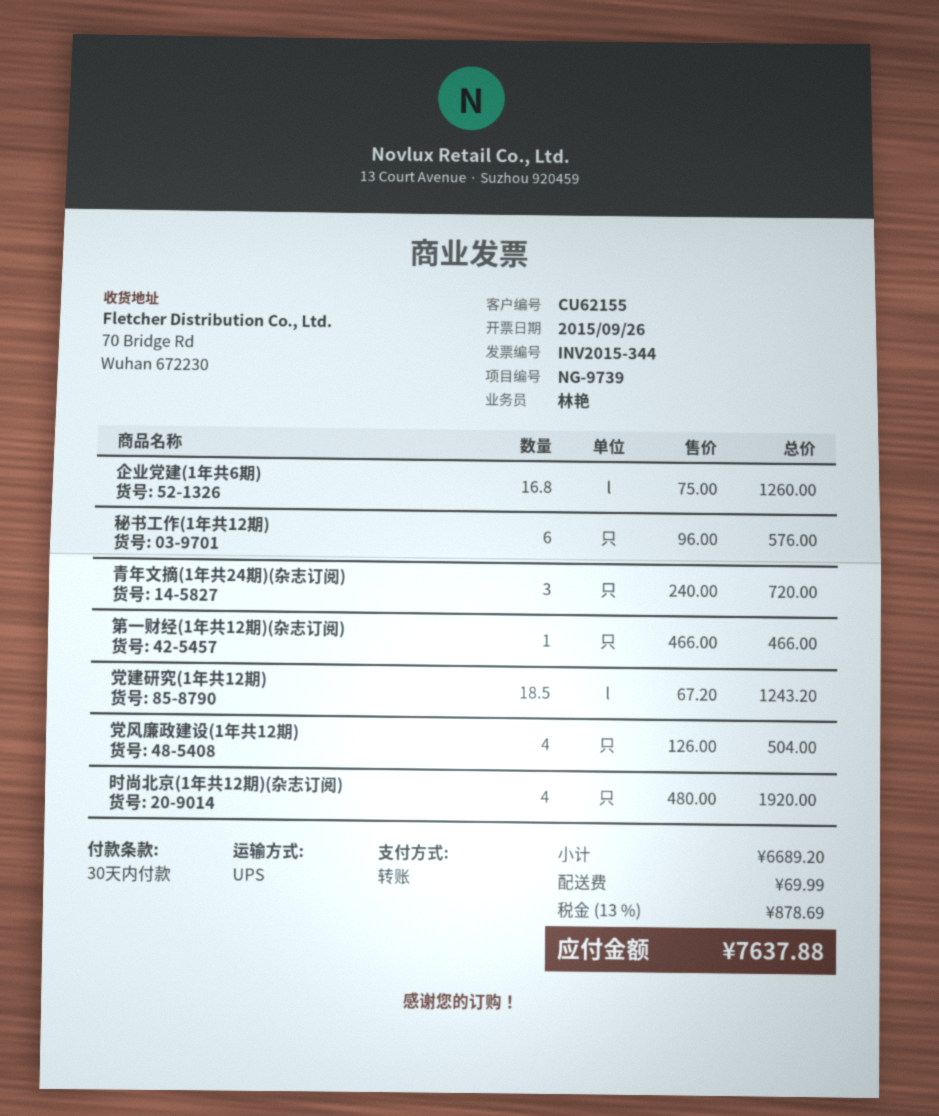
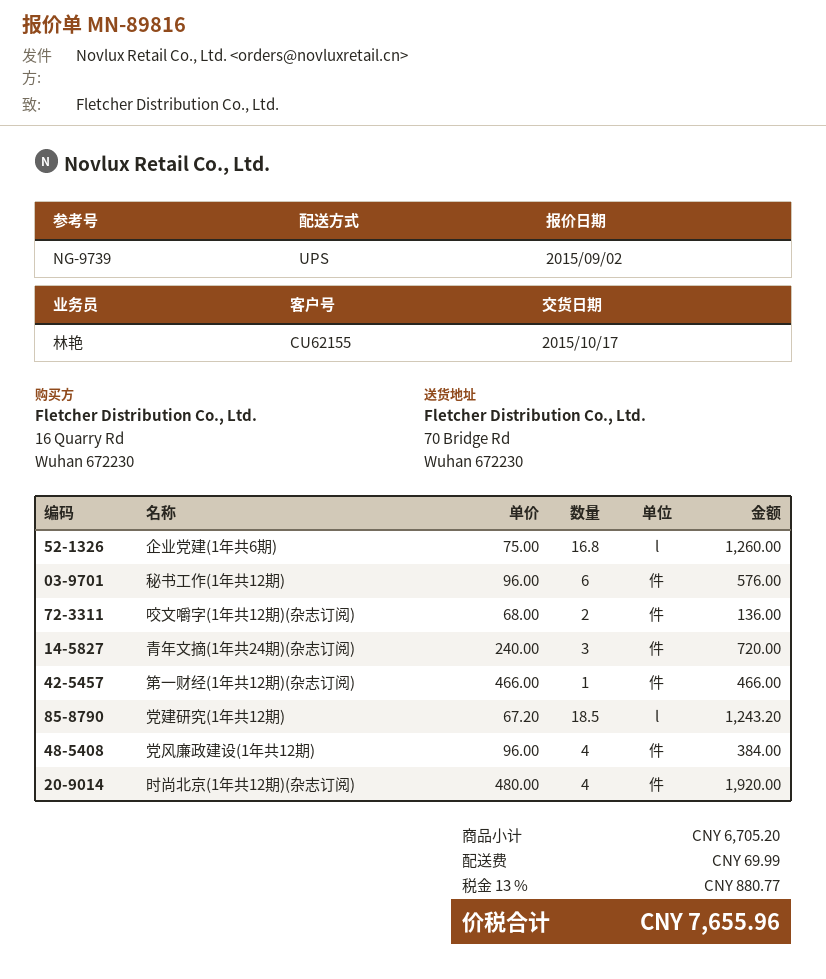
党风廉政建设(1年共12期): 4 x 126.00 = 504.00 -> 4 x 96.00 = 384.00
咬文嚼字(1年共12期)(杂志订阅): none -> 2 x 68.00 = 136.00
subtotal: 6689.20 -> 6705.20
tax: 13% = 878.69 -> 13% = 880.77
total: 7637.88 -> 7655.96

